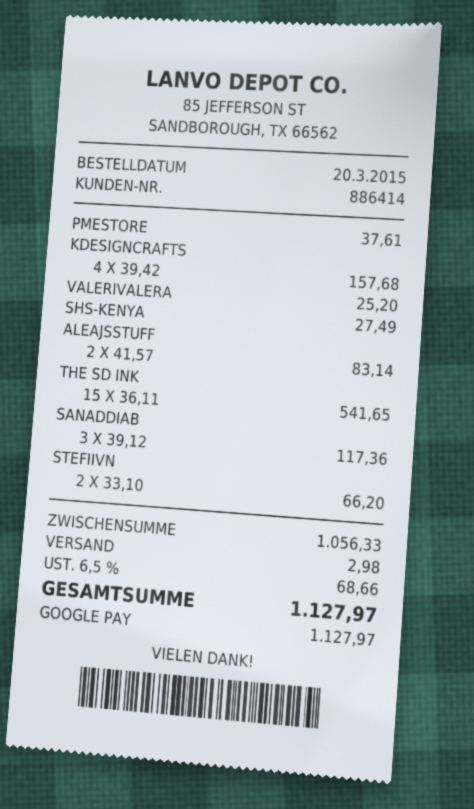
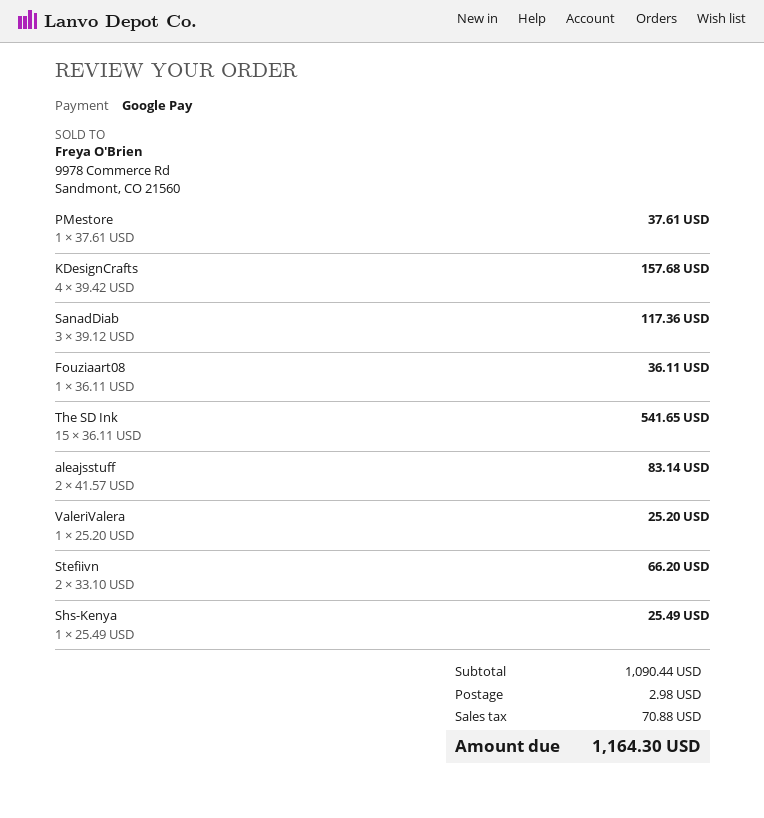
SHS-KENYA: 1 x 27.49 = 27.49 -> 1 x 25.49 = 25.49
Fouziaart08: none -> 1 x 36.11 = 36.11
subtotal: 1056.33 -> 1090.44
tax: 68.66 -> 70.88
total: 1127.97 -> 1164.30

